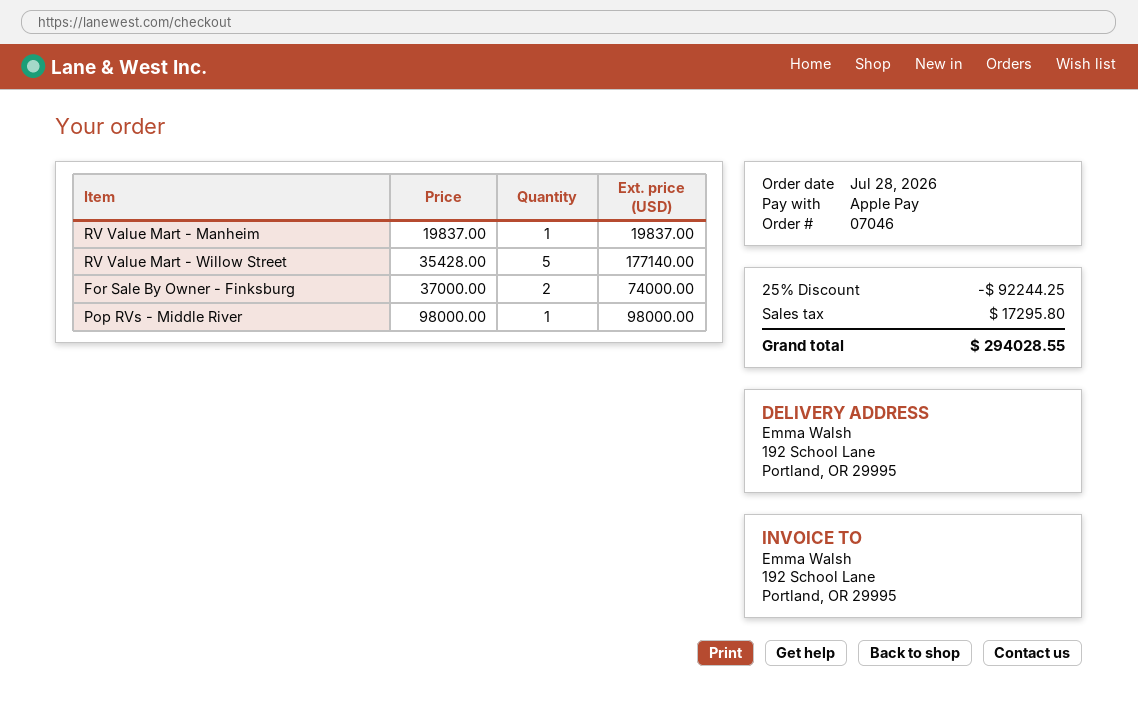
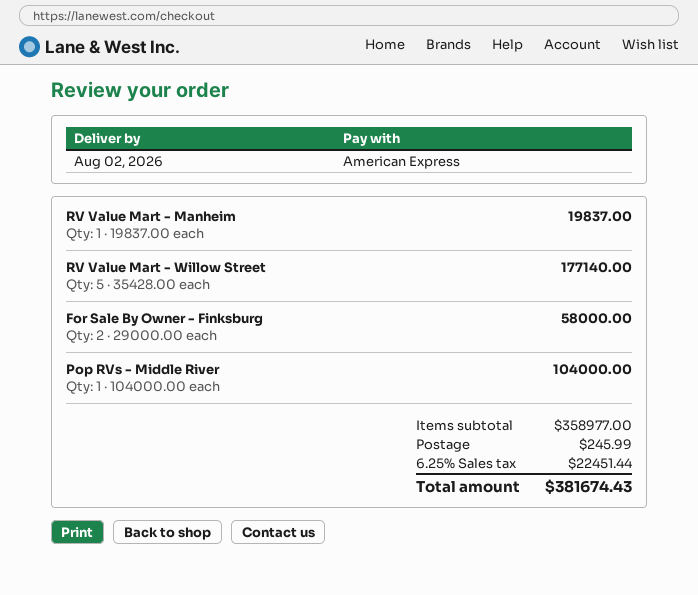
payment method: Apple Pay -> American Express
For Sale By Owner - Finksburg: 2 x 37000.00 = 74000.00 -> 2 x 29000.00 = 58000.00
Pop RVs - Middle River: 1 x 98000.00 = 98000.00 -> 1 x 104000.00 = 104000.00
discount: 25% = 92244.25 -> none
shipping: none -> 245.99
tax: 17295.80 -> 22451.44
total: 294028.55 -> 381674.43

